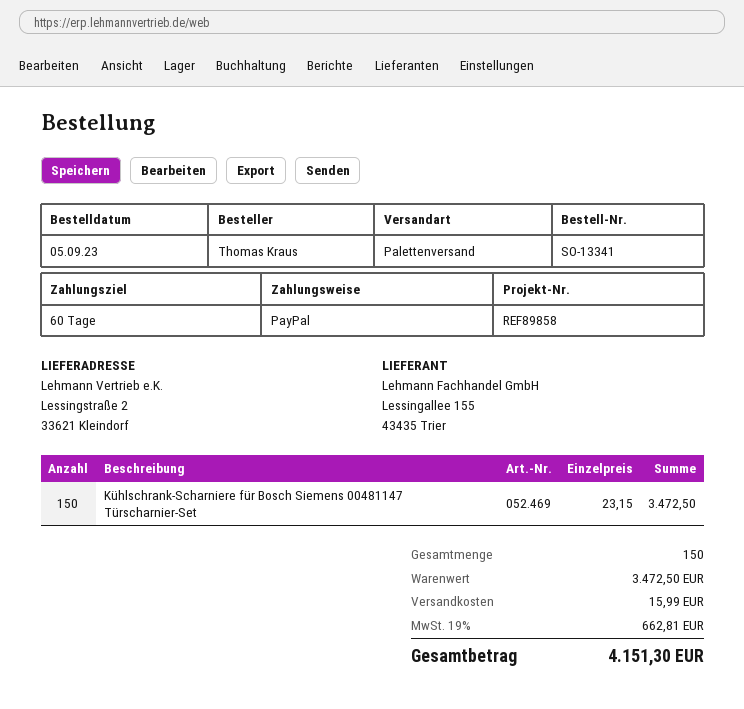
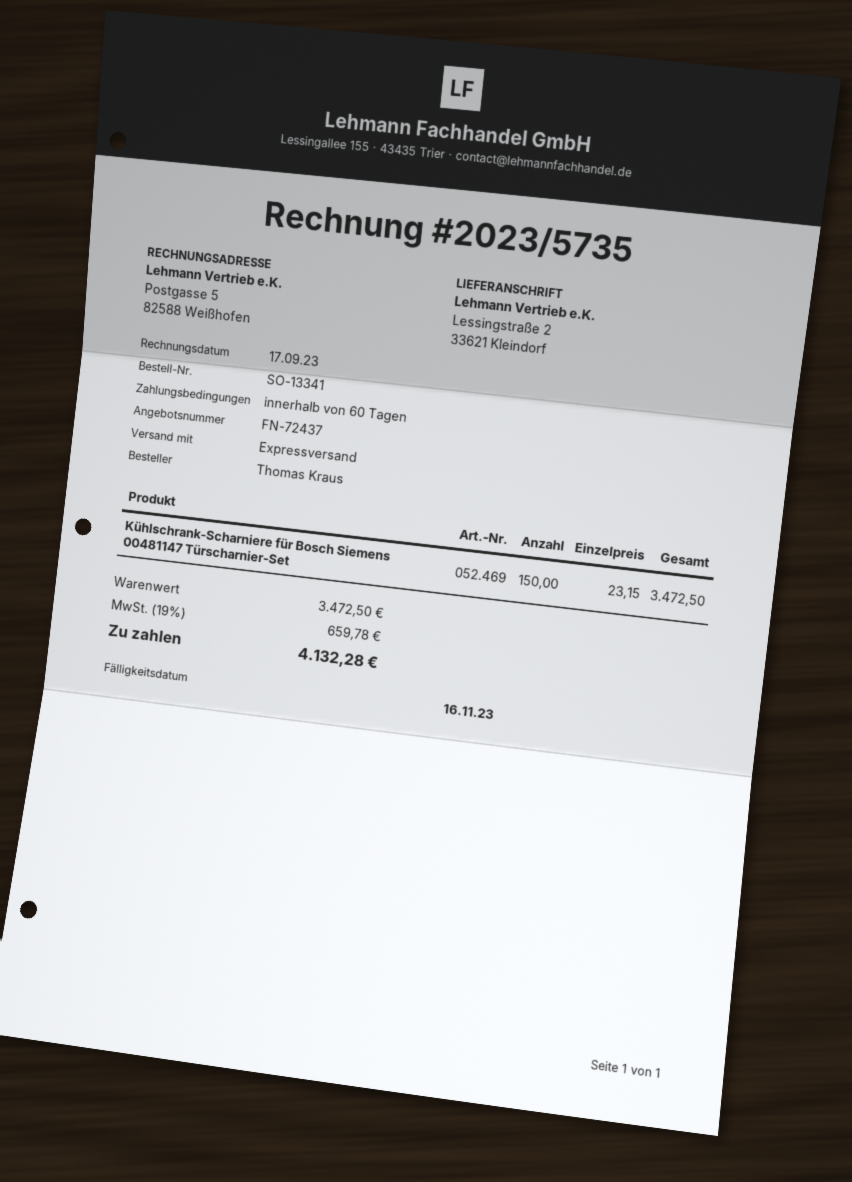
shipping method: pallet freight -> express
shipping: 15.99 -> none
tax: 19% = 662.81 -> 19% = 659.78
total: 4151.30 -> 4132.28

